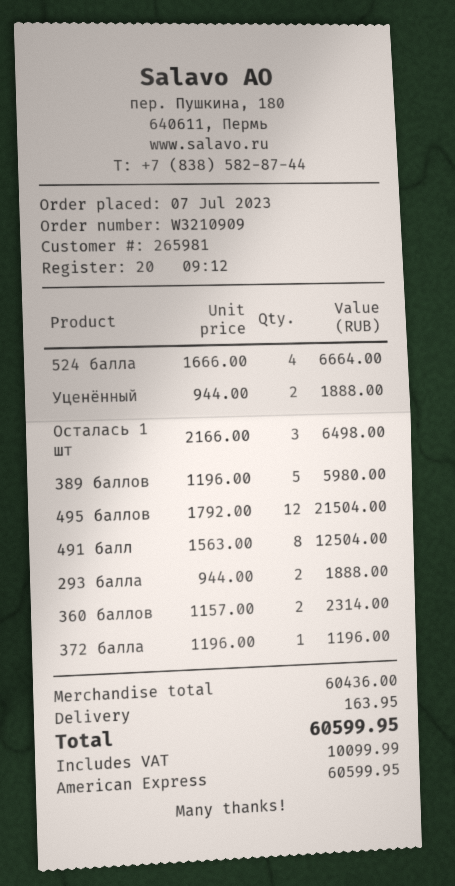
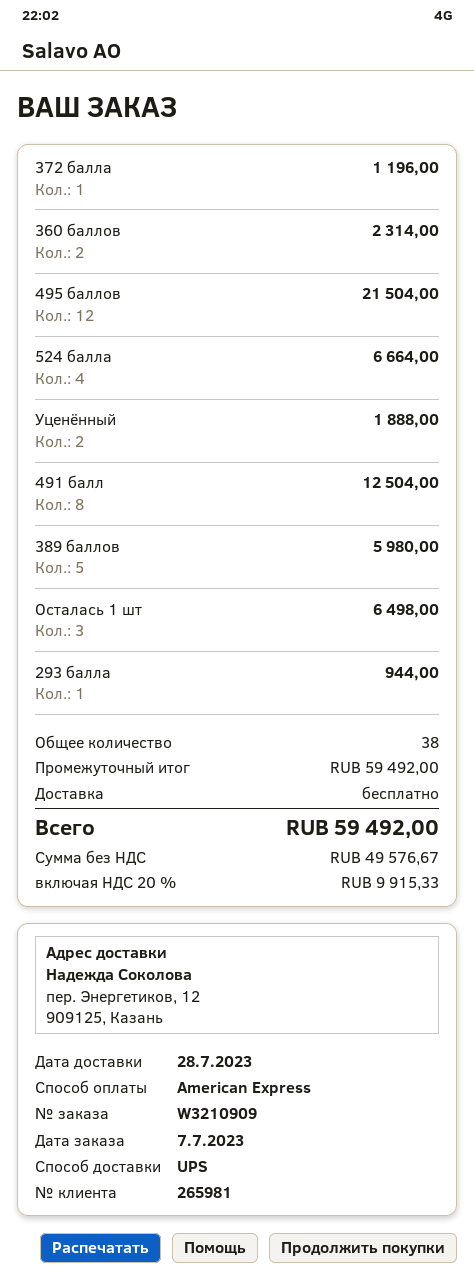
293 балла: 2 for 1888.00 -> 1 for 944.00
subtotal: 60436.00 -> 59492.00
shipping: 163.95 -> 0.00
tax: 10099.99 -> 9915.33
total: 60599.95 -> 59492.00

